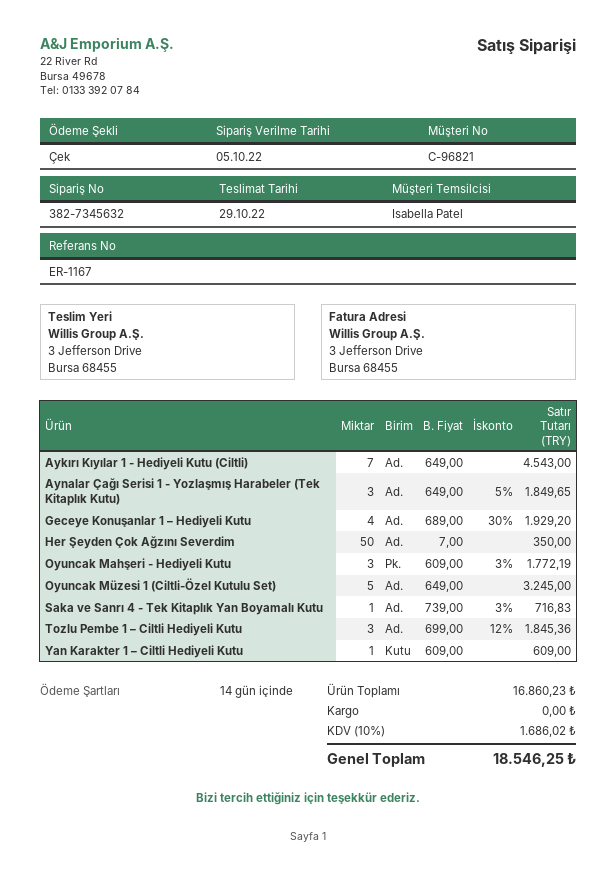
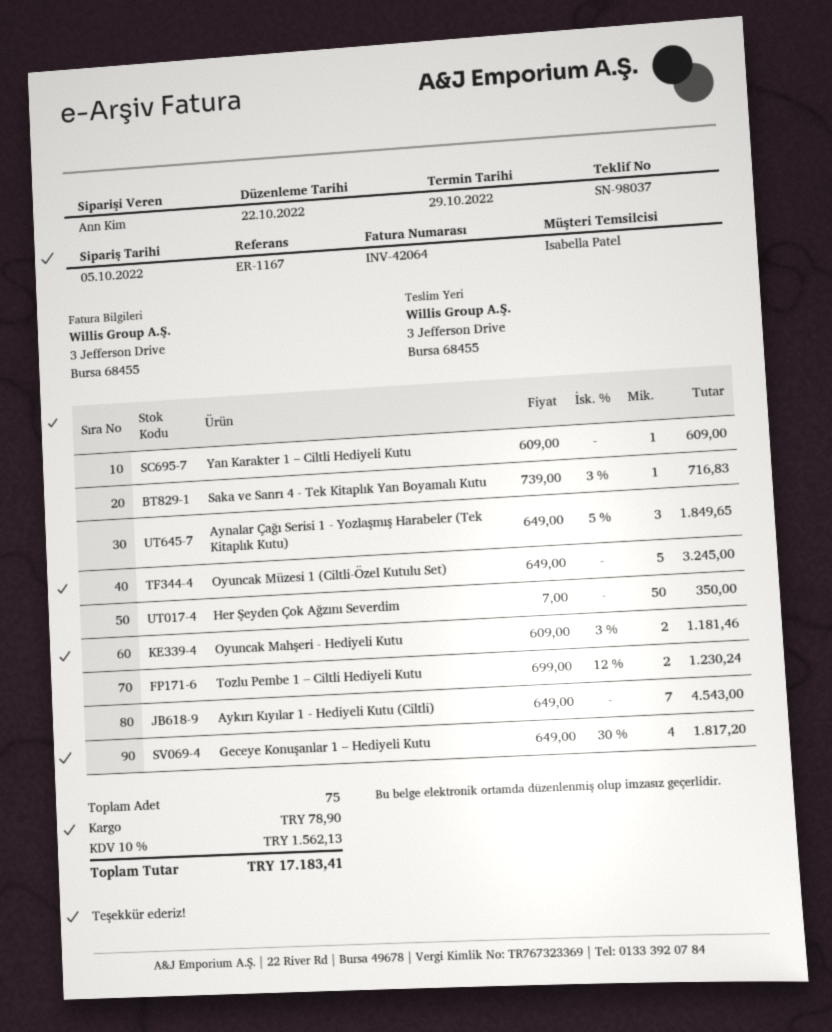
Geceye Konuşanlar 1 – Hediyeli Kutu: 4 x 689.00 - 30% = 1929.20 -> 4 x 649.00 - 30% = 1817.20
Oyuncak Mahşeri - Hediyeli Kutu: 3 x 609.00 - 3% = 1772.19 -> 2 x 609.00 - 3% = 1181.46
Tozlu Pembe 1 – Ciltli Hediyeli Kutu: 3 x 699.00 - 12% = 1845.36 -> 2 x 699.00 - 12% = 1230.24
shipping: 0.00 -> 78.90
tax: 10% = 1686.02 -> 10% = 1562.13
total: 18546.25 -> 17183.41

